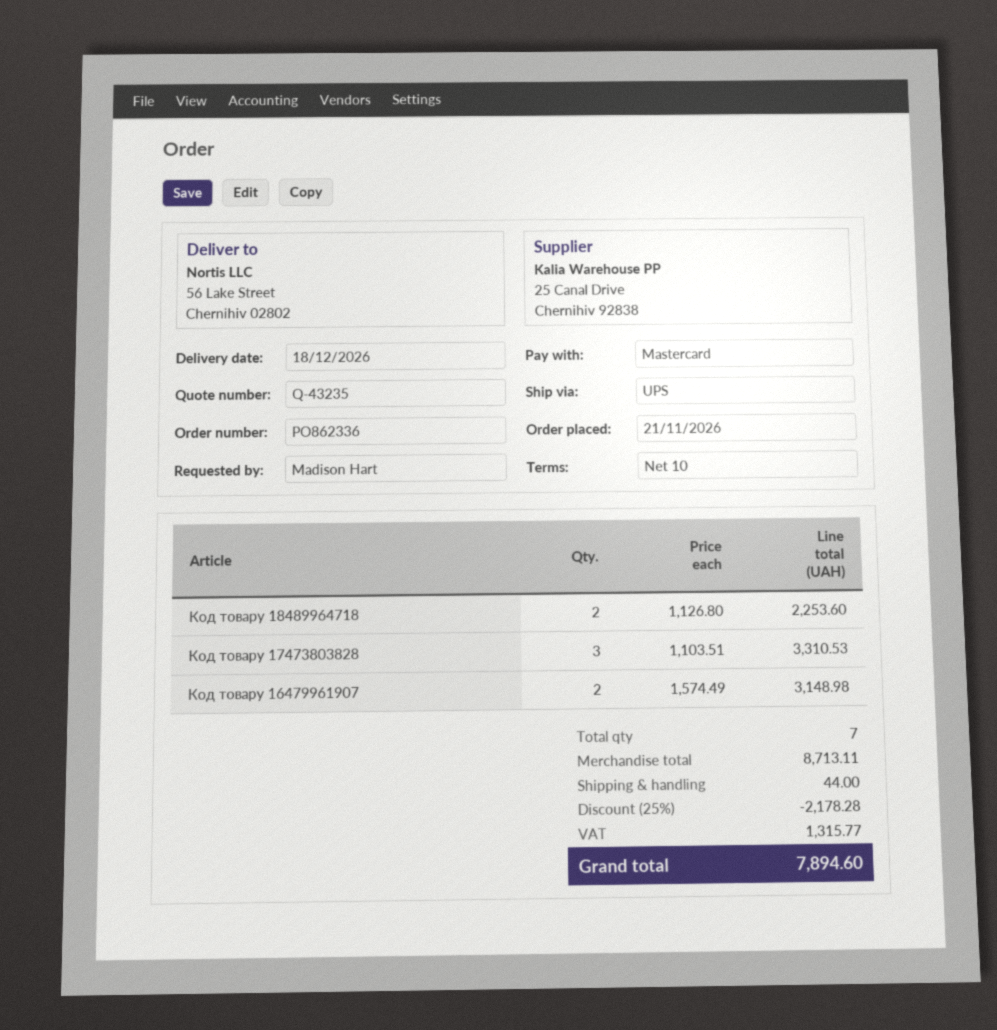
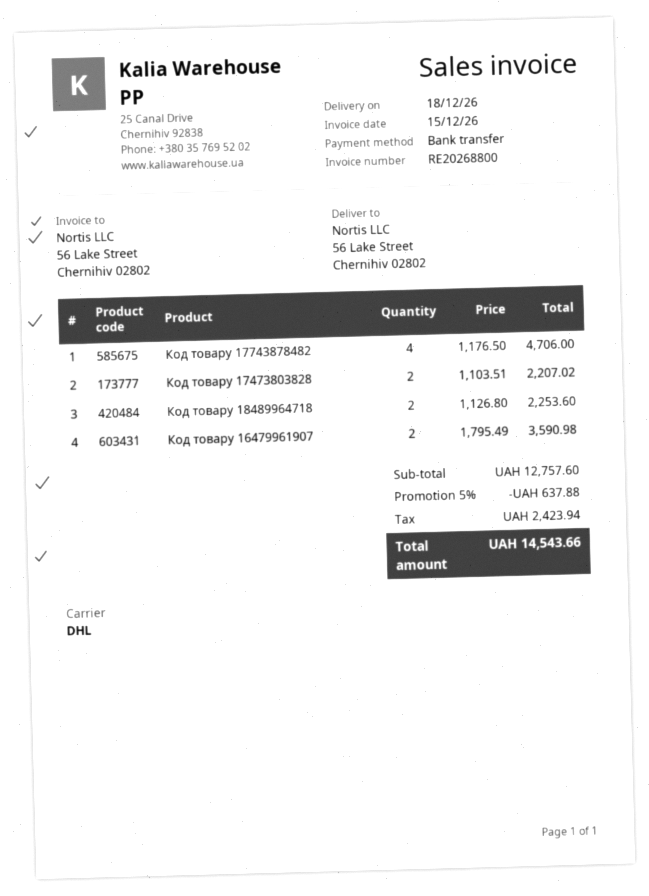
payment method: Mastercard -> bank transfer
shipping method: UPS -> DHL
Код товару 17473803828: 3 x 1103.51 = 3310.53 -> 2 x 1103.51 = 2207.02
Код товару 16479961907: 2 x 1574.49 = 3148.98 -> 2 x 1795.49 = 3590.98
Код товару 17743878482: none -> 4 x 1176.50 = 4706.00
subtotal: 8713.11 -> 12757.60
discount: 25% = 2178.28 -> 5% = 637.88
shipping: 44.00 -> none
tax: 1315.77 -> 2423.94
total: 7894.60 -> 14543.66

